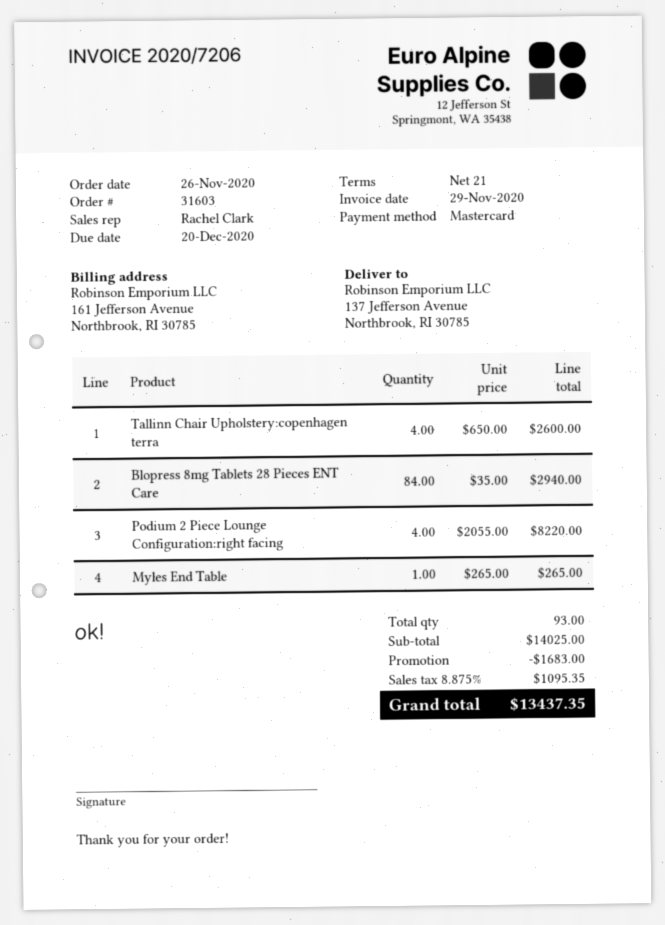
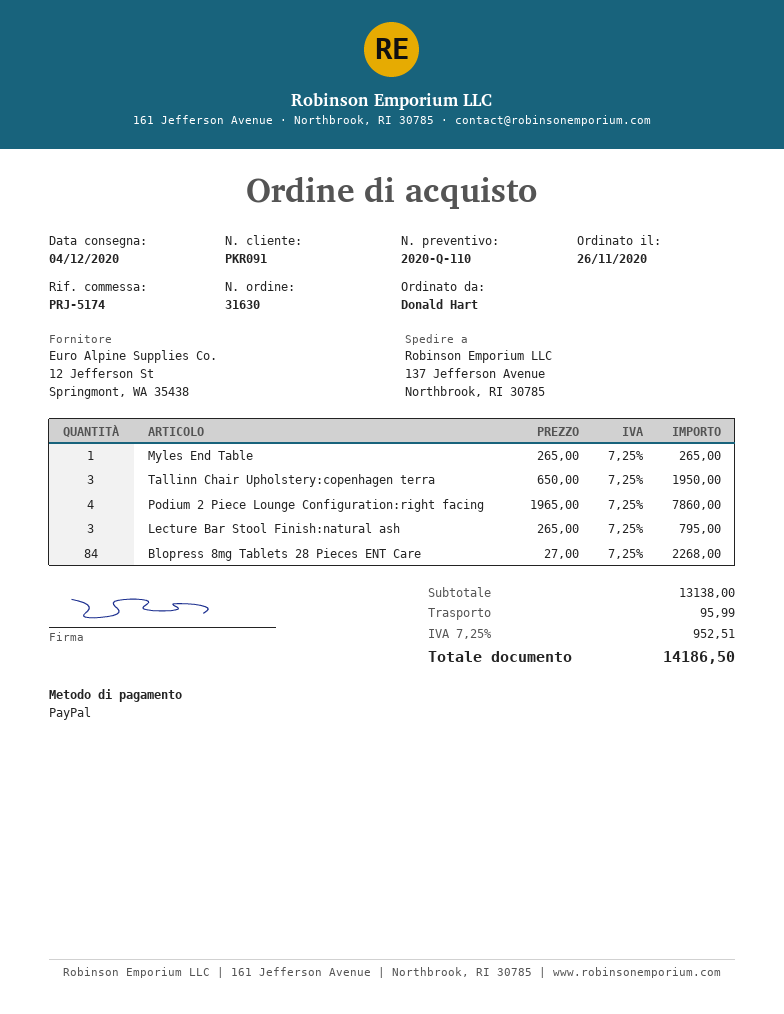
order number: 31603 -> 31630
payment method: Mastercard -> PayPal
Tallinn Chair Upholstery:copenhagen terra: 4 x 650.00 = 2600.00 -> 3 x 650.00 = 1950.00
Blopress 8mg Tablets 28 Pieces ENT Care: 84 x 35.00 = 2940.00 -> 84 x 27.00 = 2268.00
Podium 2 Piece Lounge Configuration:right facing: 4 x 2055.00 = 8220.00 -> 4 x 1965.00 = 7860.00
Lecture Bar Stool Finish:natural ash: none -> 3 x 265.00 = 795.00
subtotal: 14025.00 -> 13138.00
discount: 1683.00 -> none
shipping: none -> 95.99
tax: 8.875% = 1095.35 -> 7.25% = 952.51
total: 13437.35 -> 14186.50

